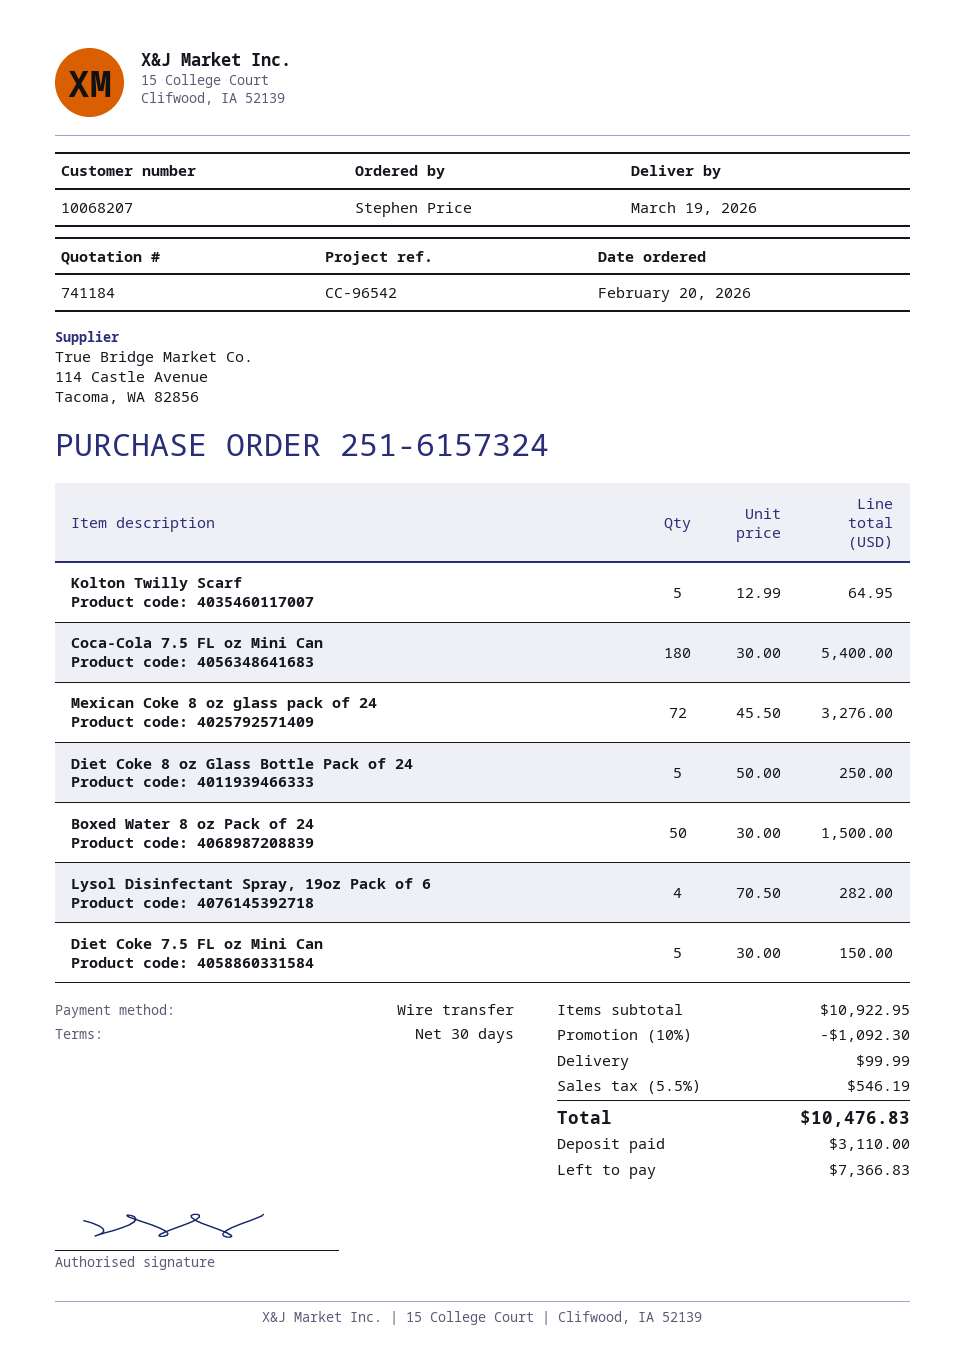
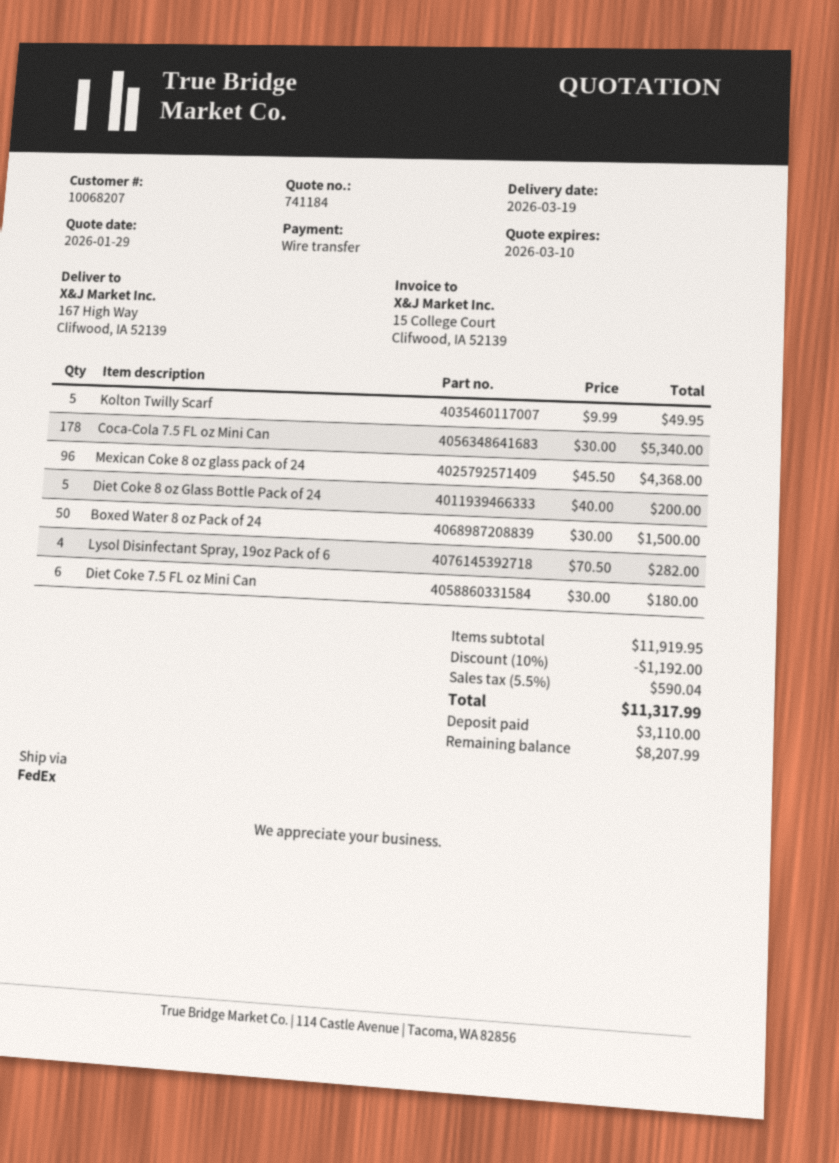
Kolton Twilly Scarf: 5 x 12.99 = 64.95 -> 5 x 9.99 = 49.95
Coca-Cola 7.5 FL oz Mini Can: 180 x 30.00 = 5400.00 -> 178 x 30.00 = 5340.00
Mexican Coke 8 oz glass pack of 24: 72 x 45.50 = 3276.00 -> 96 x 45.50 = 4368.00
Diet Coke 8 oz Glass Bottle Pack of 24: 5 x 50.00 = 250.00 -> 5 x 40.00 = 200.00
Diet Coke 7.5 FL oz Mini Can: 5 x 30.00 = 150.00 -> 6 x 30.00 = 180.00
subtotal: 10922.95 -> 11919.95
discount: 10% = 1092.30 -> 10% = 1192.00
shipping: 99.99 -> none
tax: 5.5% = 546.19 -> 5.5% = 590.04
total: 10476.83 -> 11317.99
balance: 7366.83 -> 8207.99

